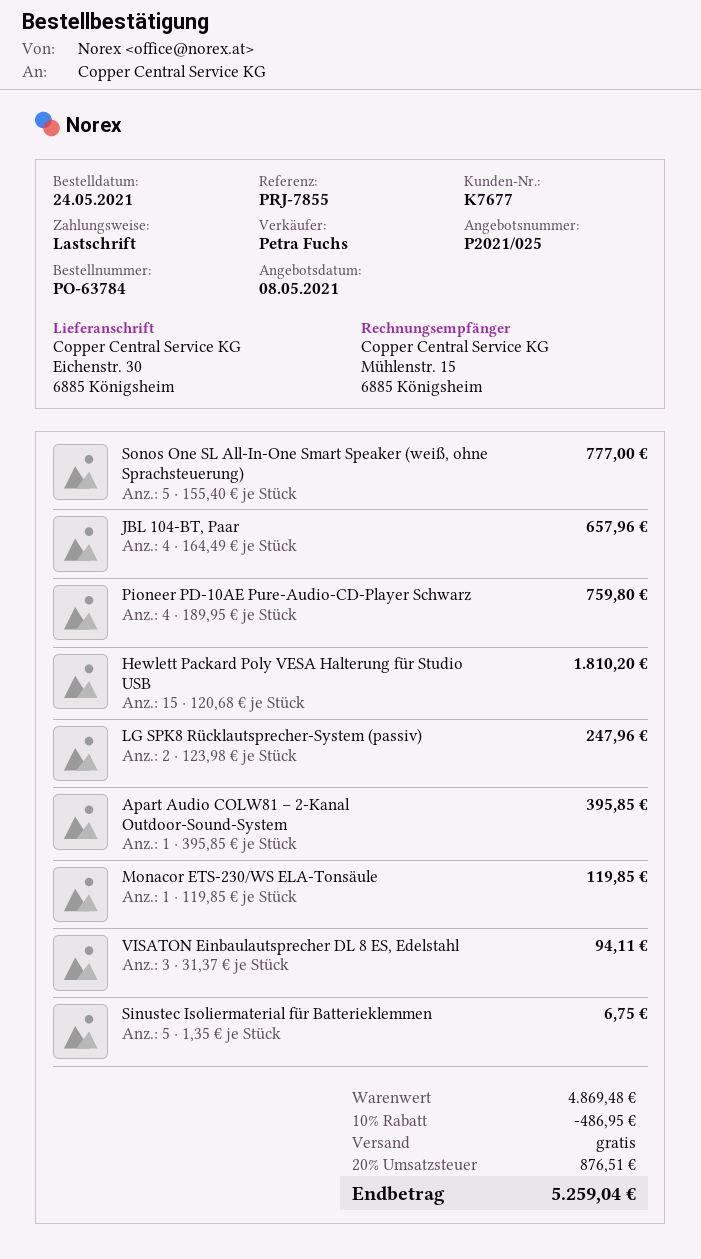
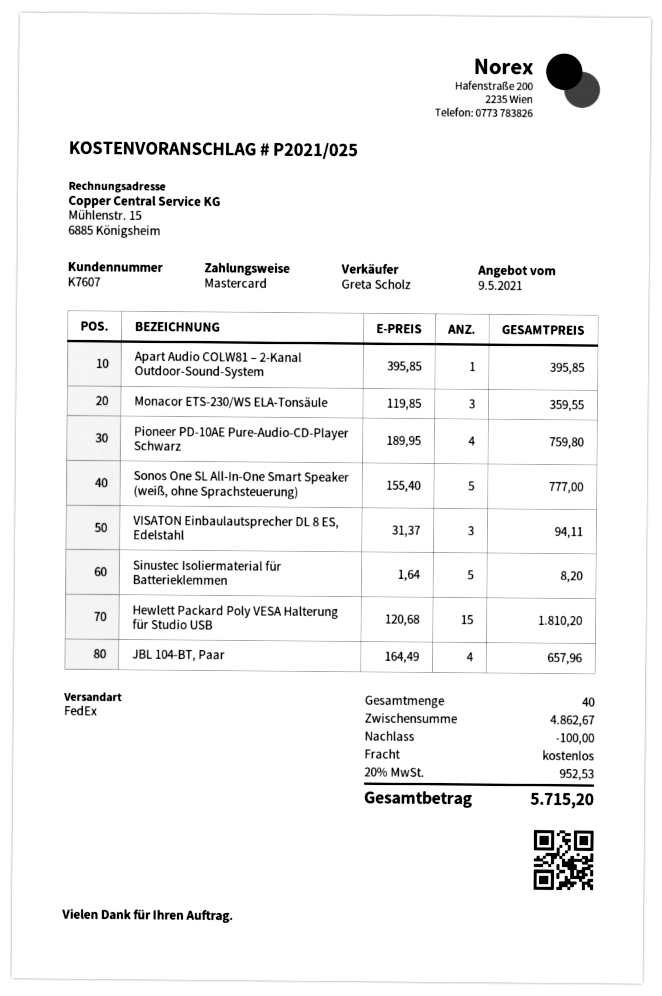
quote date: 2021-05-08 -> 2021-05-09
customer number: K7677 -> K7607
sales rep: Petra Fuchs -> Greta Scholz
payment method: direct debit -> Mastercard
LG SPK8 Rücklautsprecher-System (passiv): 2 x 123.98 = 247.96 -> none
Monacor ETS-230/WS ELA-Tonsäule: 1 x 119.85 = 119.85 -> 3 x 119.85 = 359.55
Sinustec Isoliermaterial für Batterieklemmen: 5 x 1.35 = 6.75 -> 5 x 1.64 = 8.20
subtotal: 4869.48 -> 4862.67
discount: 486.95 -> 100.00
tax: 20% = 876.51 -> 20% = 952.53
total: 5259.04 -> 5715.20

